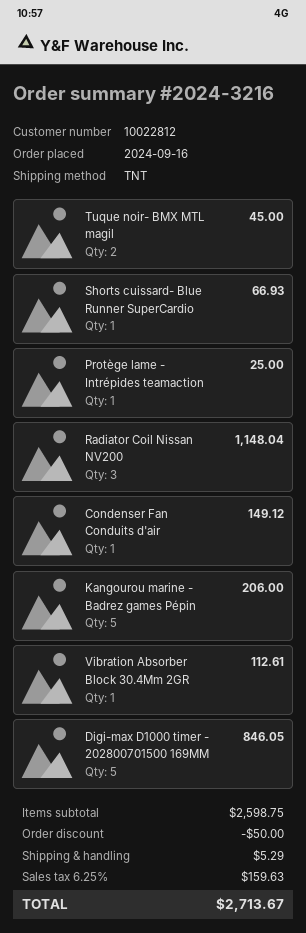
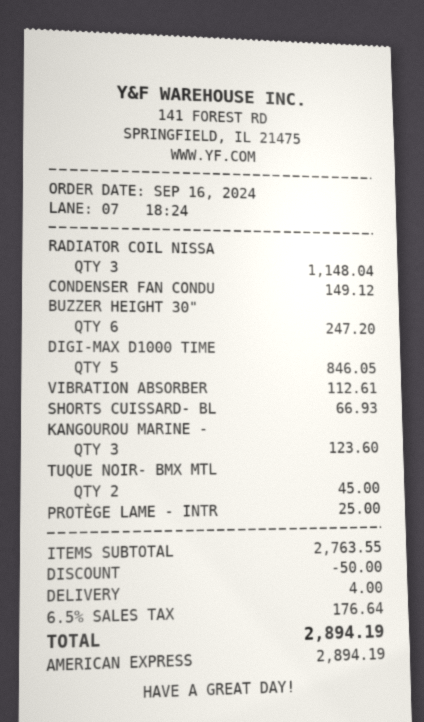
Kangourou marine - Badrez games Pépin: 5 for 206.00 -> 3 for 123.60
BUZZER HEIGHT 30": none -> 6 for 247.20
subtotal: 2598.75 -> 2763.55
shipping: 5.29 -> 4.00
tax: 6.25% = 159.63 -> 6.5% = 176.64
total: 2713.67 -> 2894.19

